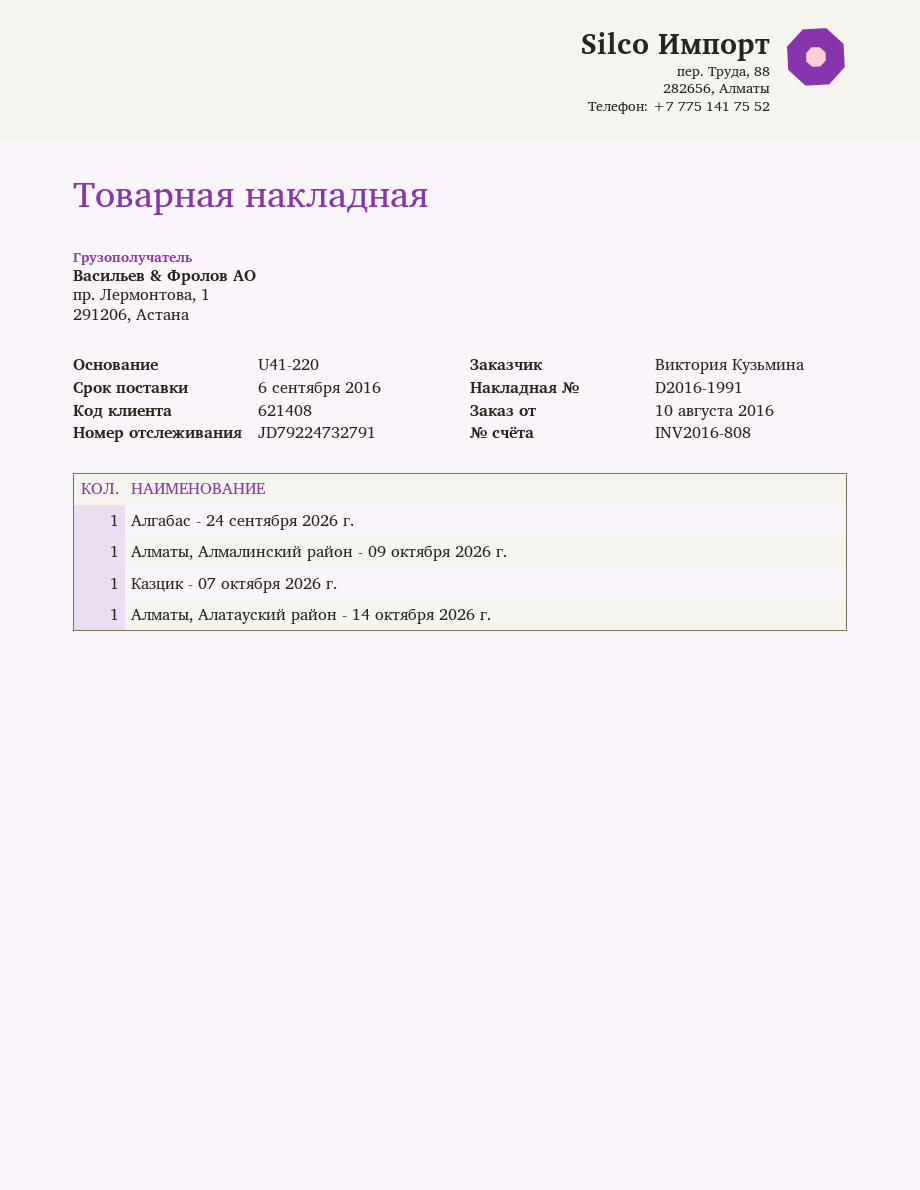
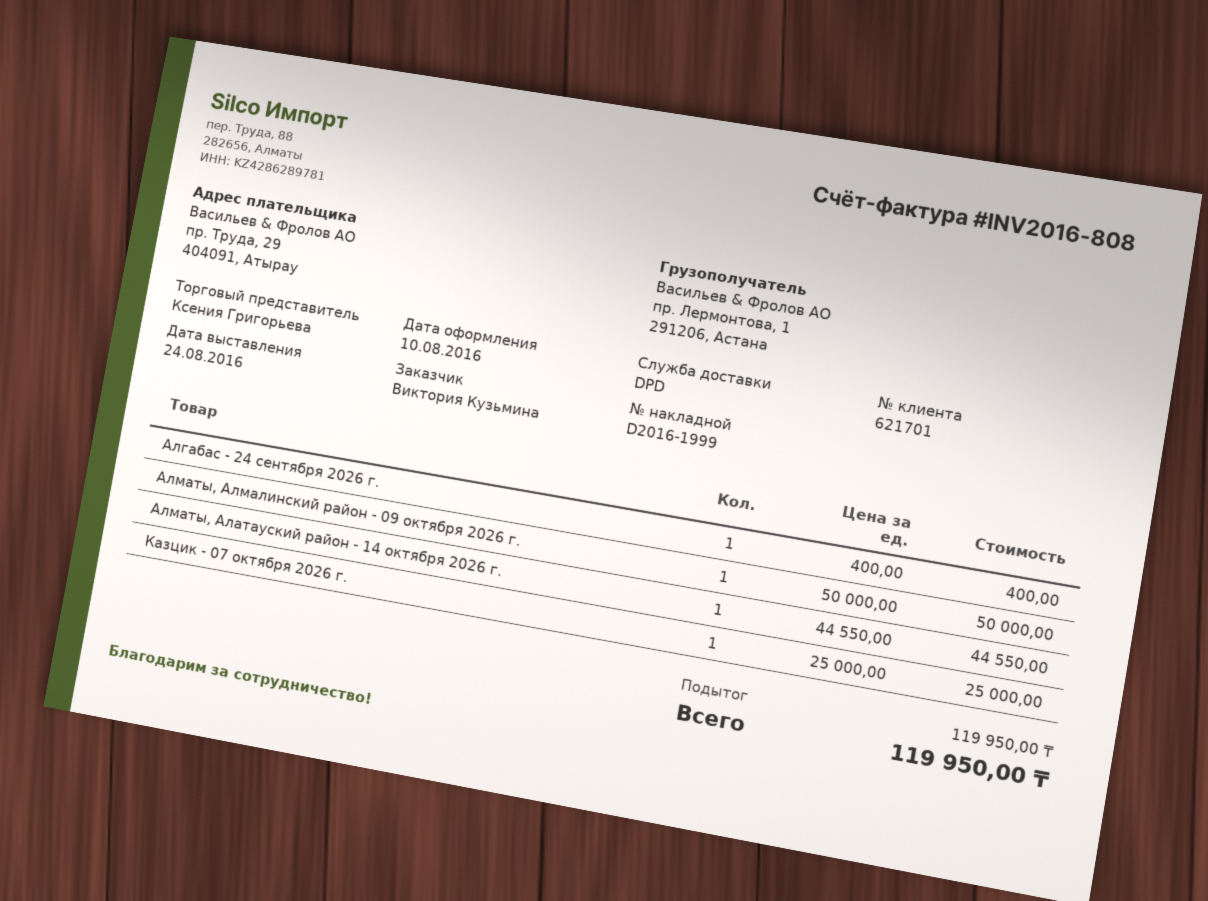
delivery note number: D2016-1991 -> D2016-1999
customer number: 621408 -> 621701

